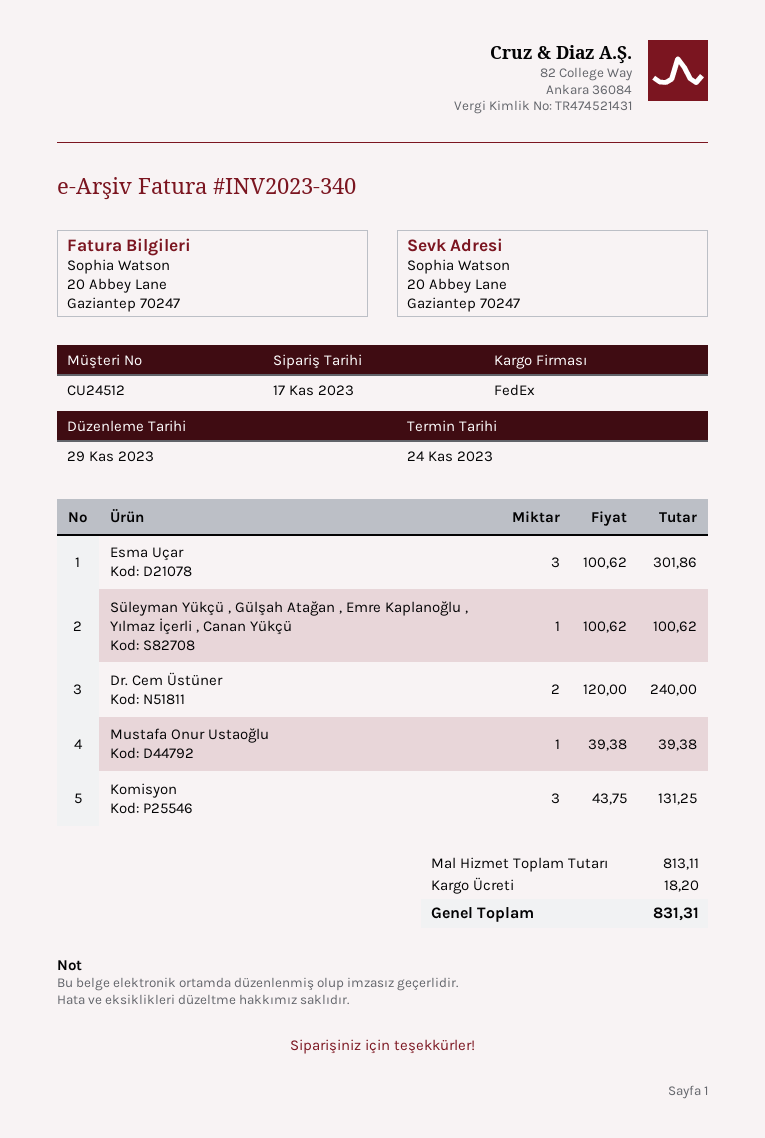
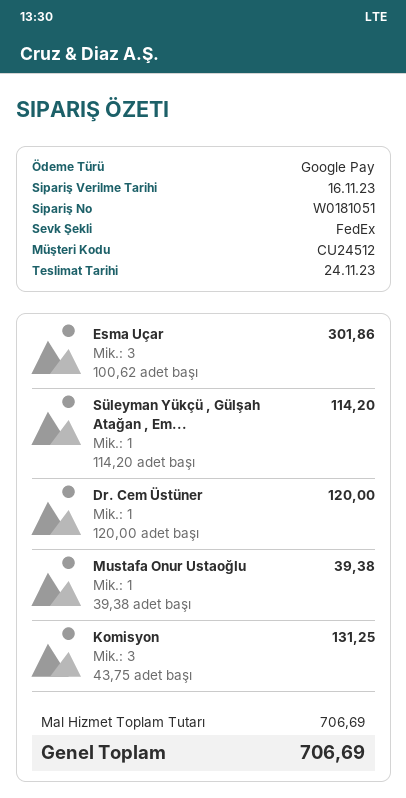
order date: 2023-11-17 -> 2023-11-16
Süleyman Yükçü , Gülşah Atağan , Emre Kaplanoğlu , Yılmaz İçerli , Canan Yükçü: 1 x 100.62 = 100.62 -> 1 x 114.20 = 114.20
Dr. Cem Üstüner: 2 x 120.00 = 240.00 -> 1 x 120.00 = 120.00
subtotal: 813.11 -> 706.69
shipping: 18.20 -> none
total: 831.31 -> 706.69

